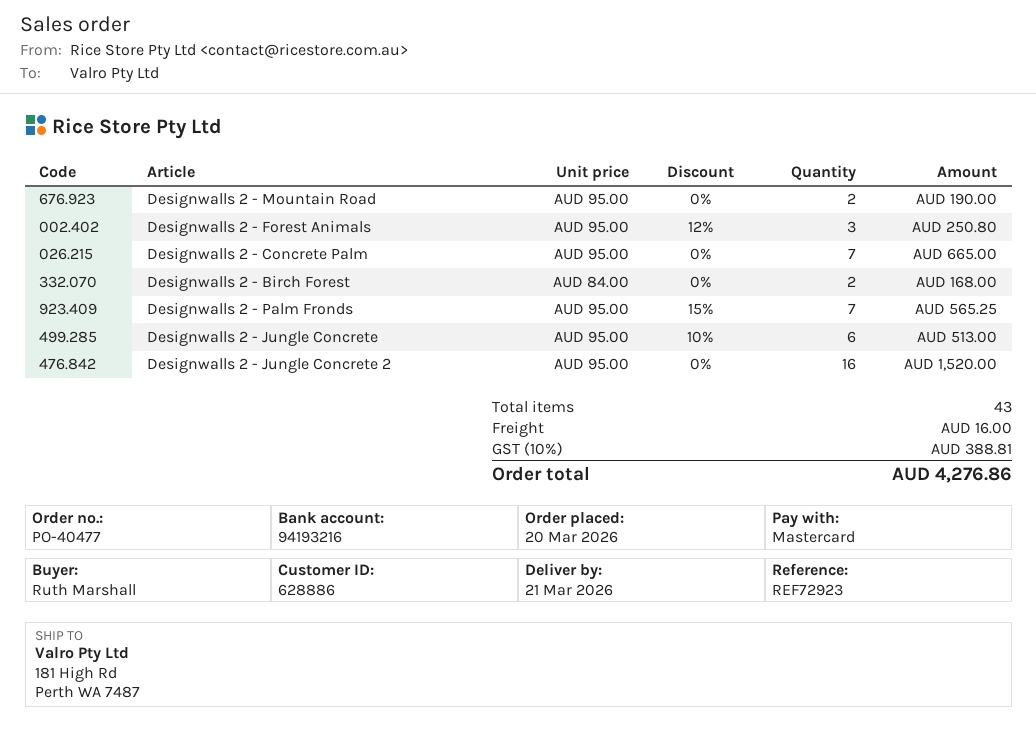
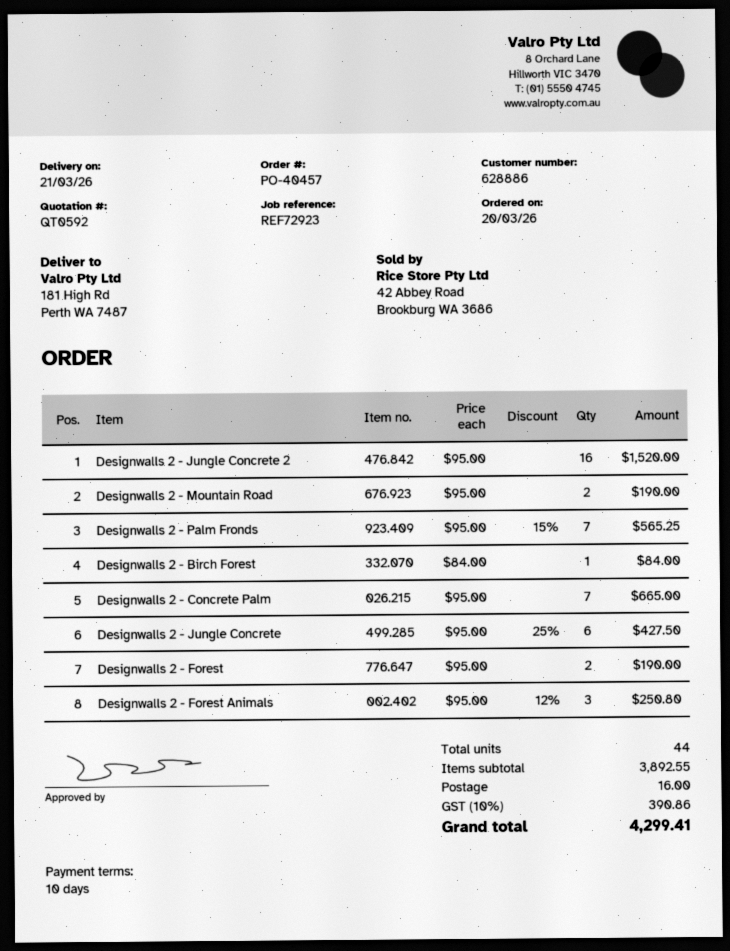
order number: PO-40477 -> PO-40457
Designwalls 2 - Birch Forest: 2 x 84.00 = 168.00 -> 1 x 84.00 = 84.00
Designwalls 2 - Jungle Concrete: 6 x 95.00 - 10% = 513.00 -> 6 x 95.00 - 25% = 427.50
Designwalls 2 - Forest: none -> 2 x 95.00 = 190.00
total quantity: 43 -> 44
tax: 10% = 388.81 -> 10% = 390.86
total: 4276.86 -> 4299.41

